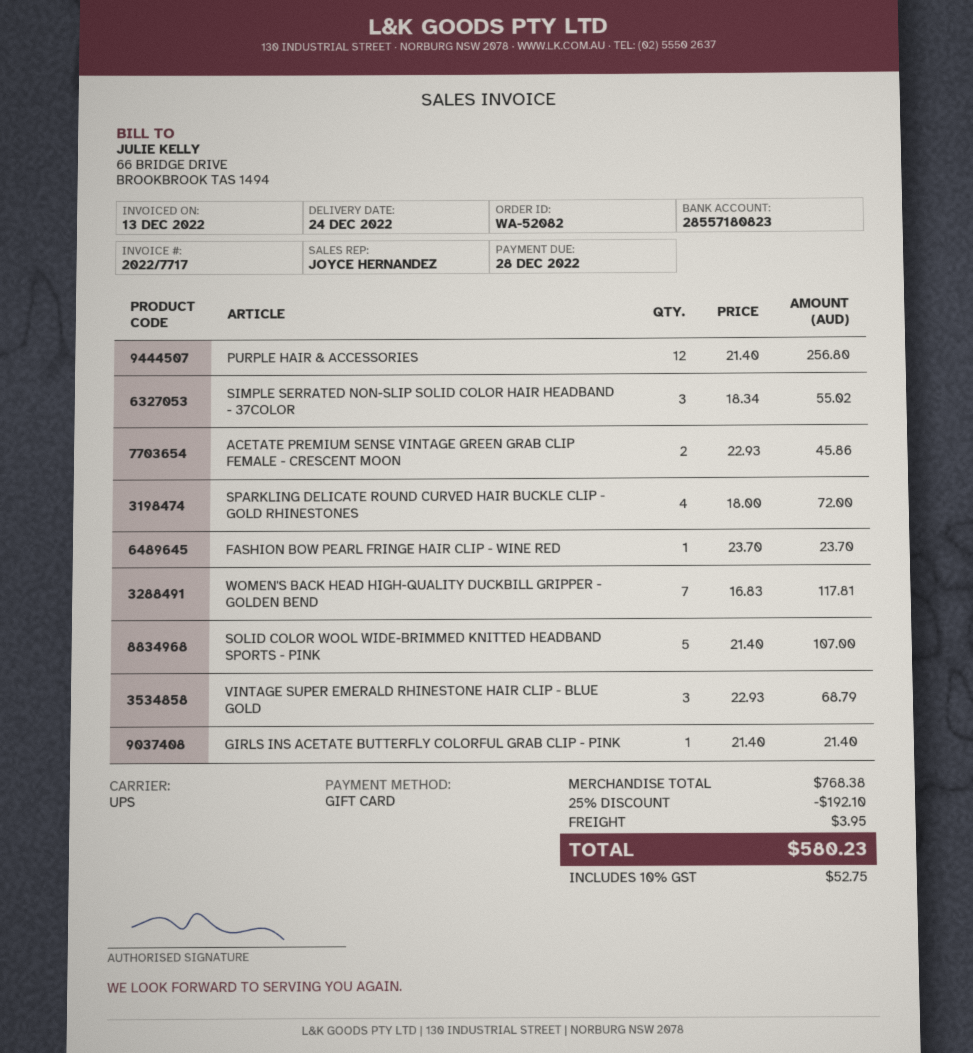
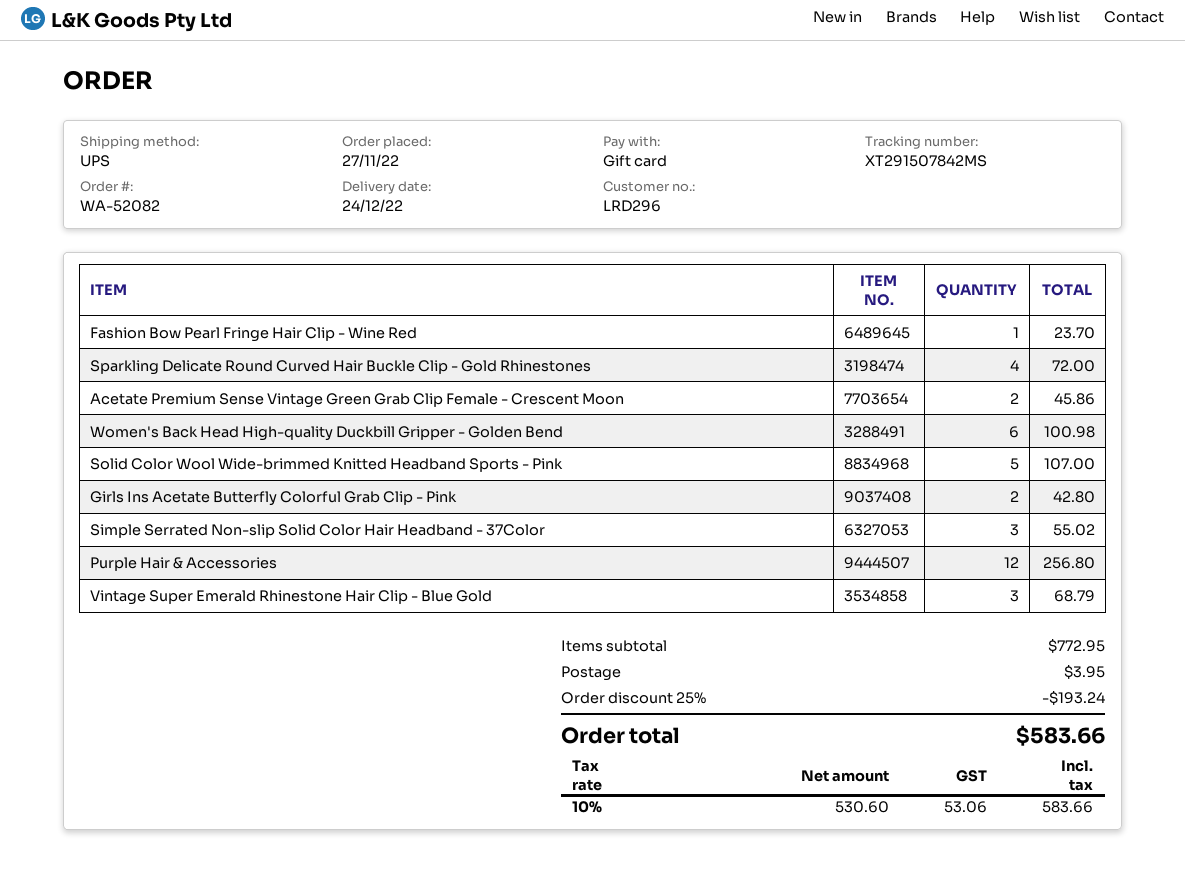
WOMEN'S BACK HEAD HIGH-QUALITY DUCKBILL GRIPPER - GOLDEN BEND: 7 for 117.81 -> 6 for 100.98
GIRLS INS ACETATE BUTTERFLY COLORFUL GRAB CLIP - PINK: 1 for 21.40 -> 2 for 42.80
subtotal: 768.38 -> 772.95
discount: 25% = 192.10 -> 25% = 193.24
tax: 10% = 52.75 -> 10% = 53.06
total: 580.23 -> 583.66

